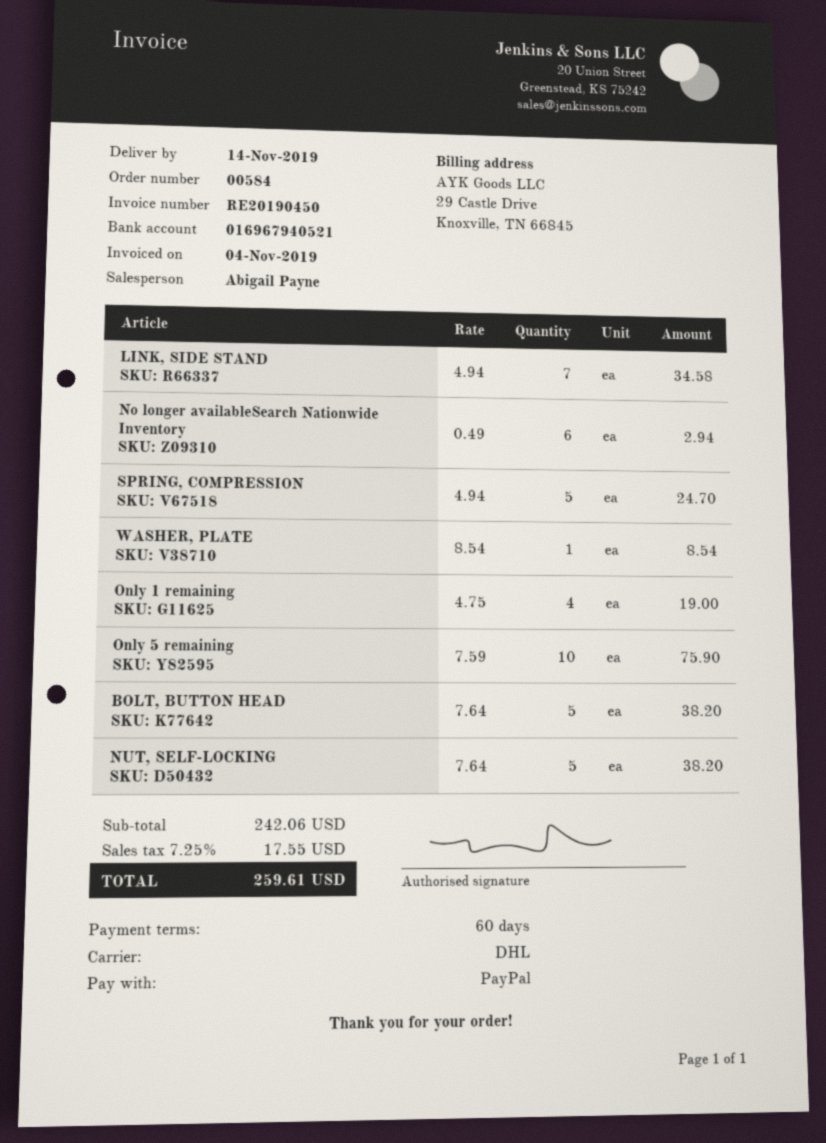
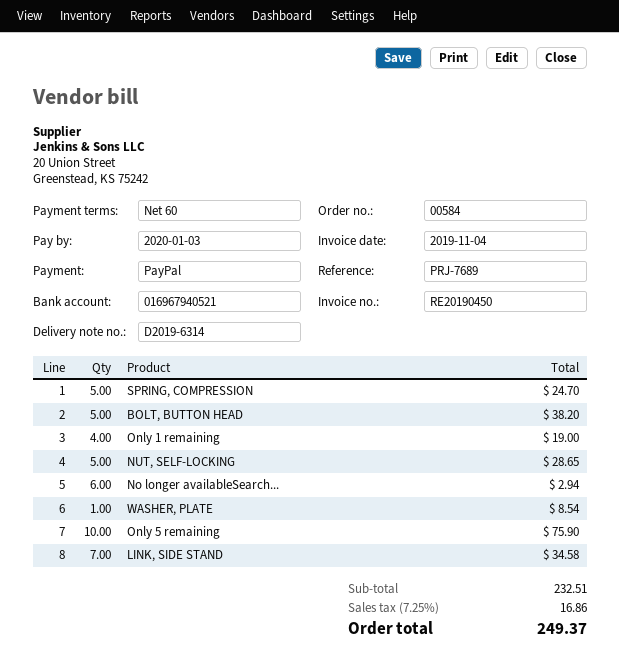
NUT, SELF-LOCKING: 5 for 38.20 -> 5 for 28.65
subtotal: 242.06 -> 232.51
tax: 7.25% = 17.55 -> 7.25% = 16.86
total: 259.61 -> 249.37

